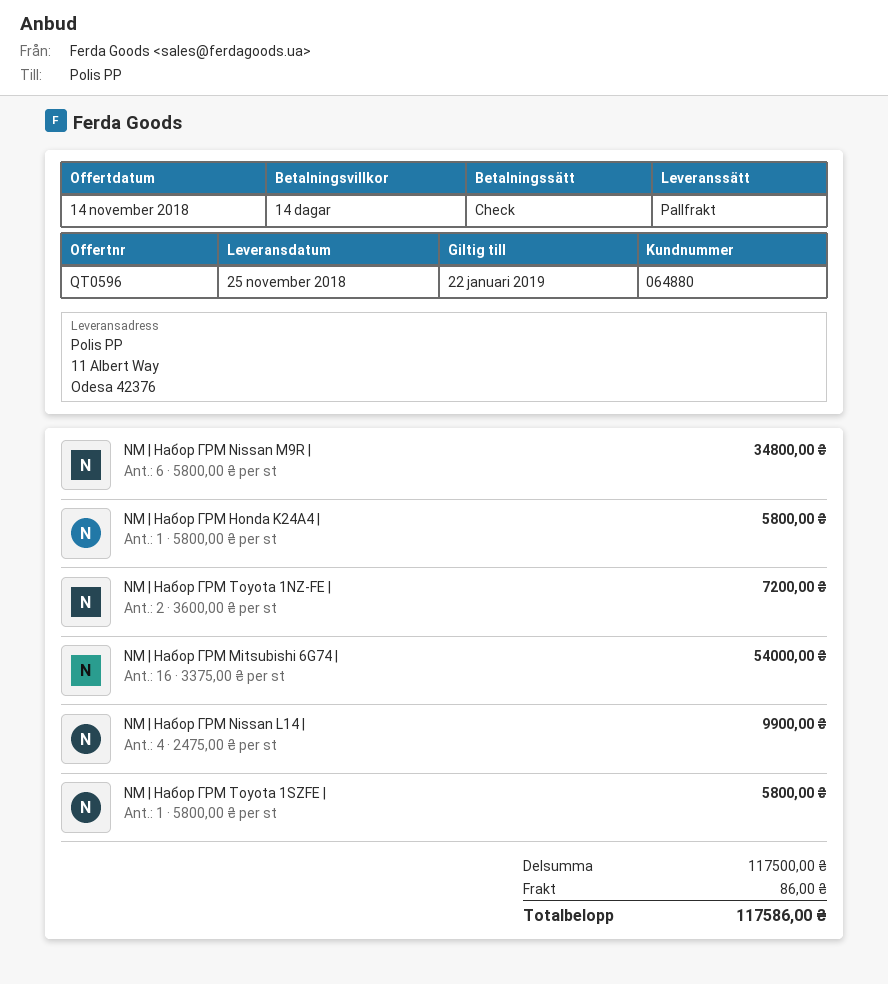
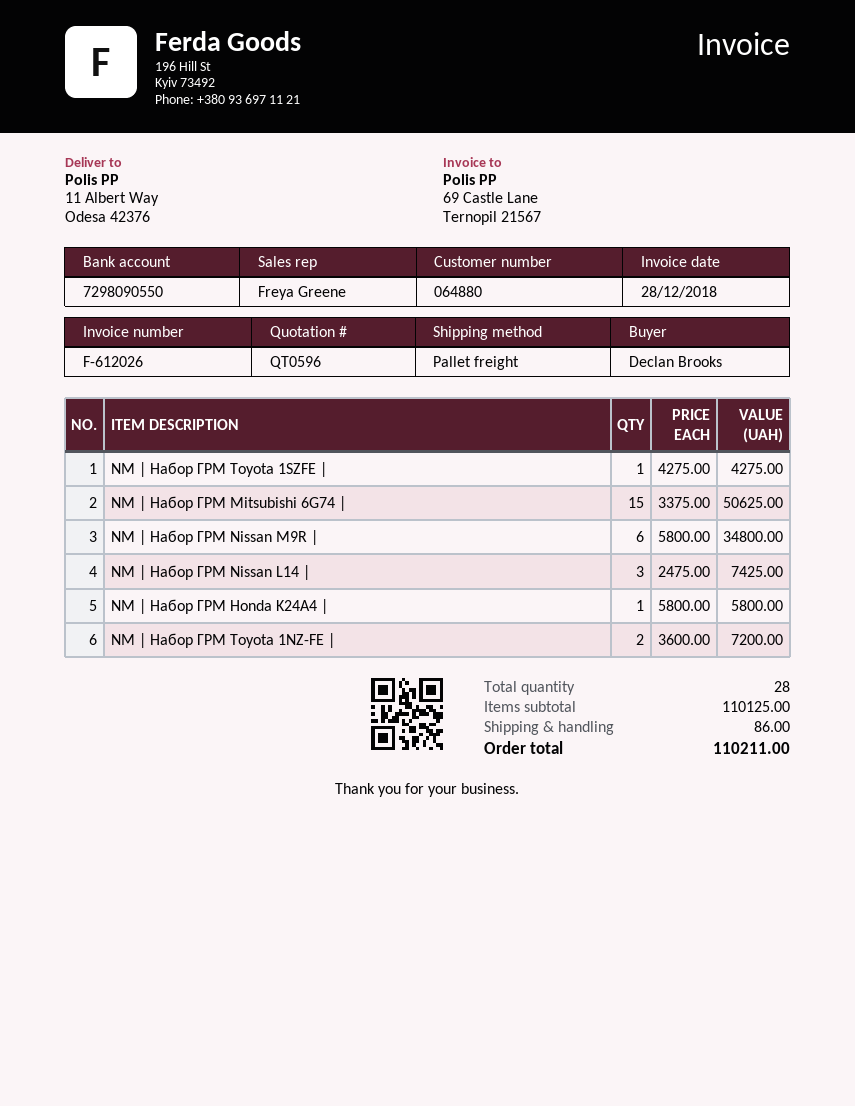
NM | Набор ГРМ Mitsubishi 6G74 |: 16 x 3375.00 = 54000.00 -> 15 x 3375.00 = 50625.00
NM | Набор ГРМ Nissan L14 |: 4 x 2475.00 = 9900.00 -> 3 x 2475.00 = 7425.00
NM | Набор ГРМ Toyota 1SZFE |: 1 x 5800.00 = 5800.00 -> 1 x 4275.00 = 4275.00
subtotal: 117500.00 -> 110125.00
total: 117586.00 -> 110211.00

